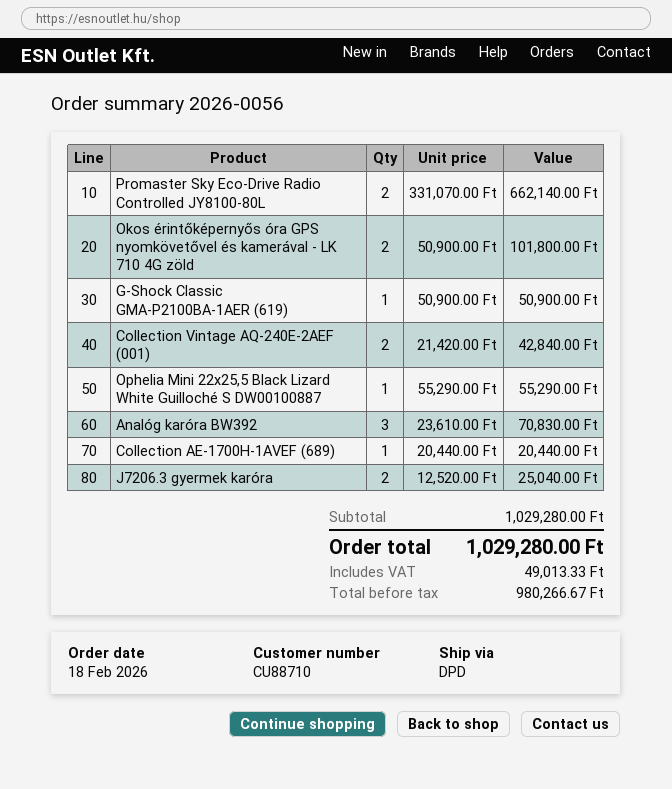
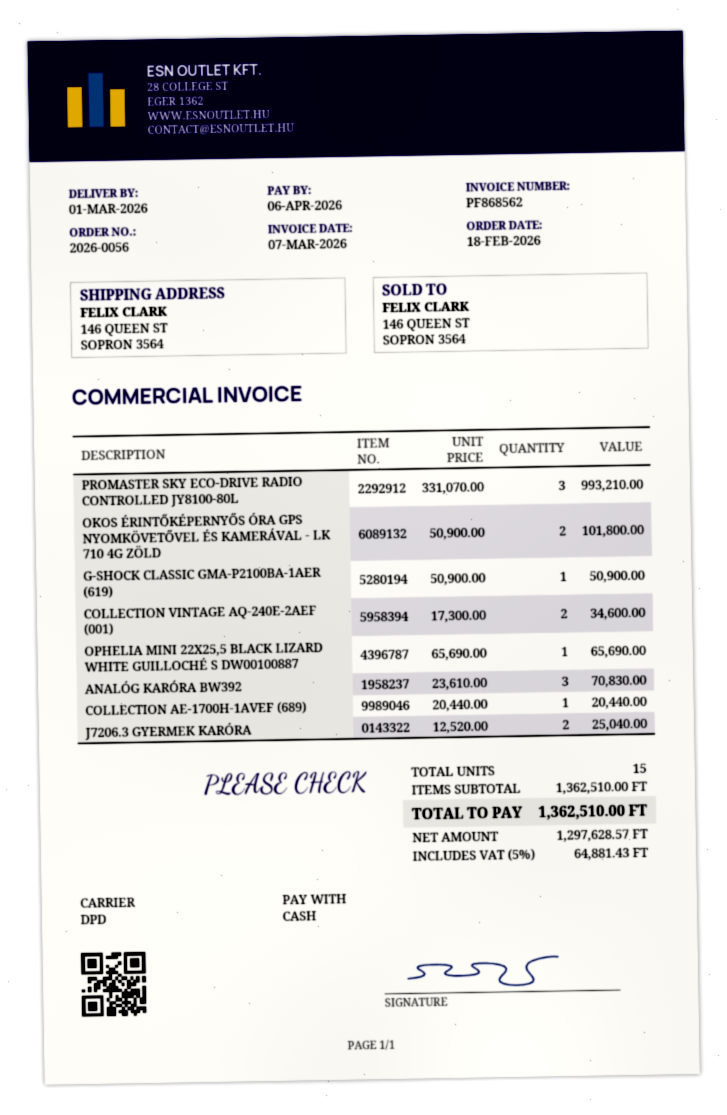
Promaster Sky Eco-Drive Radio Controlled JY8100-80L: 2 x 331070.00 = 662140.00 -> 3 x 331070.00 = 993210.00
Collection Vintage AQ-240E-2AEF (001): 2 x 21420.00 = 42840.00 -> 2 x 17300.00 = 34600.00
Ophelia Mini 22x25,5 Black Lizard White Guilloché S DW00100887: 1 x 55290.00 = 55290.00 -> 1 x 65690.00 = 65690.00
subtotal: 1029280.00 -> 1362510.00
net: 980266.67 -> 1297628.57
tax: 49013.33 -> 64881.43
total: 1029280.00 -> 1362510.00

